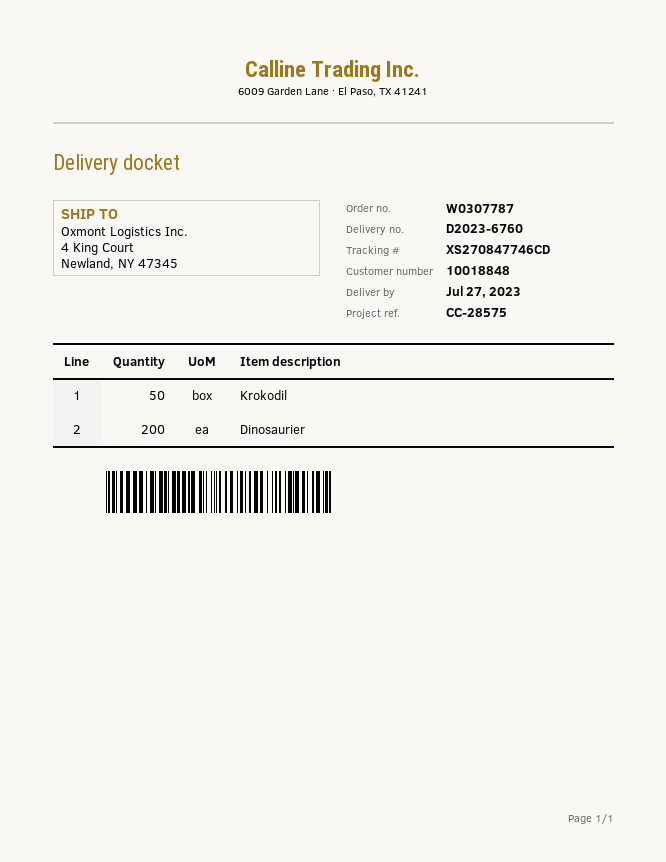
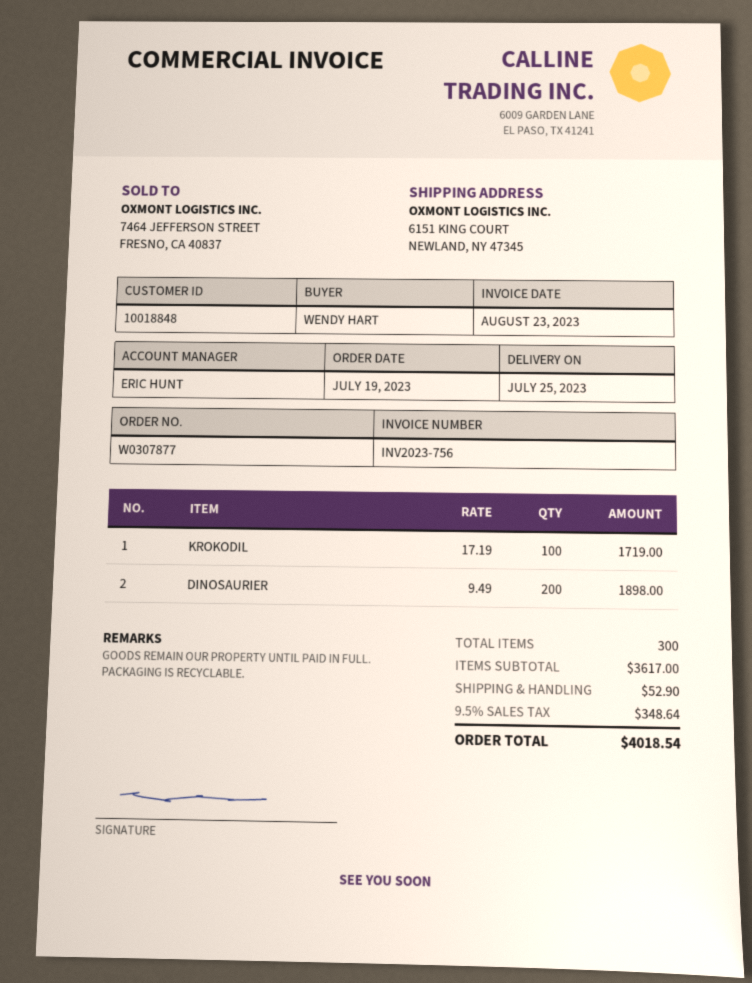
order number: W0307787 -> W0307877
delivery date: 2023-07-27 -> 2023-07-25
ship to: 4 King Court, Newland, NY 47345 -> 6151 KING COURT, NEWLAND, NY 47345
Krokodil: 50 -> 100

